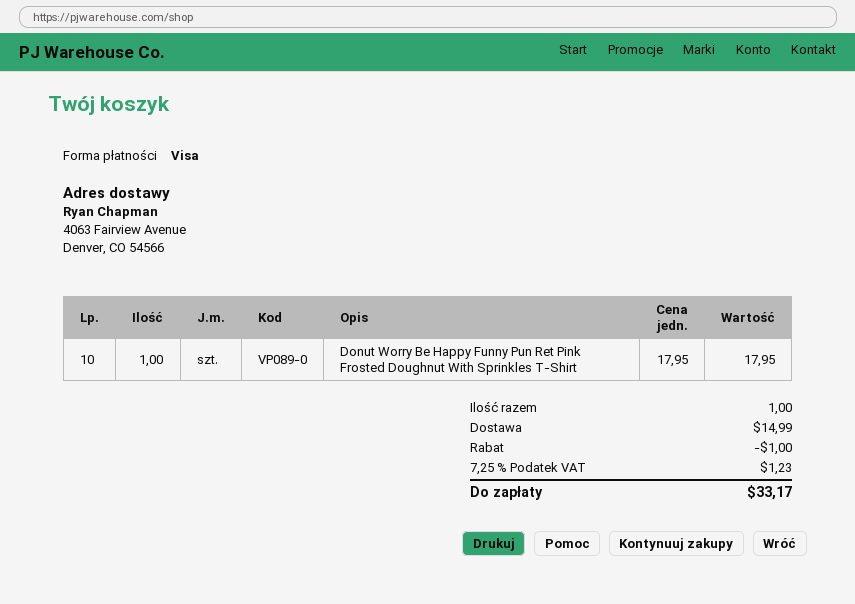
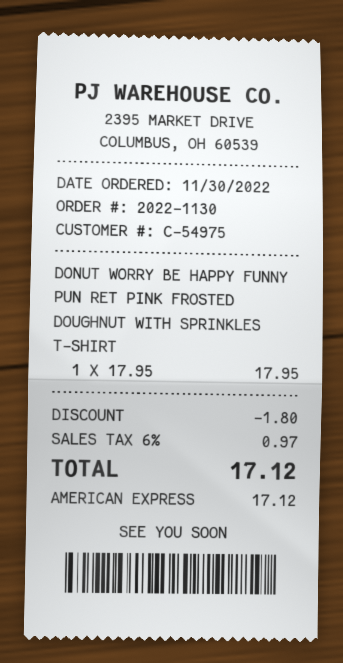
payment method: Visa -> American Express
discount: 1.00 -> 1.80
shipping: 14.99 -> none
tax: 7.25% = 1.23 -> 6% = 0.97
total: 33.17 -> 17.12

